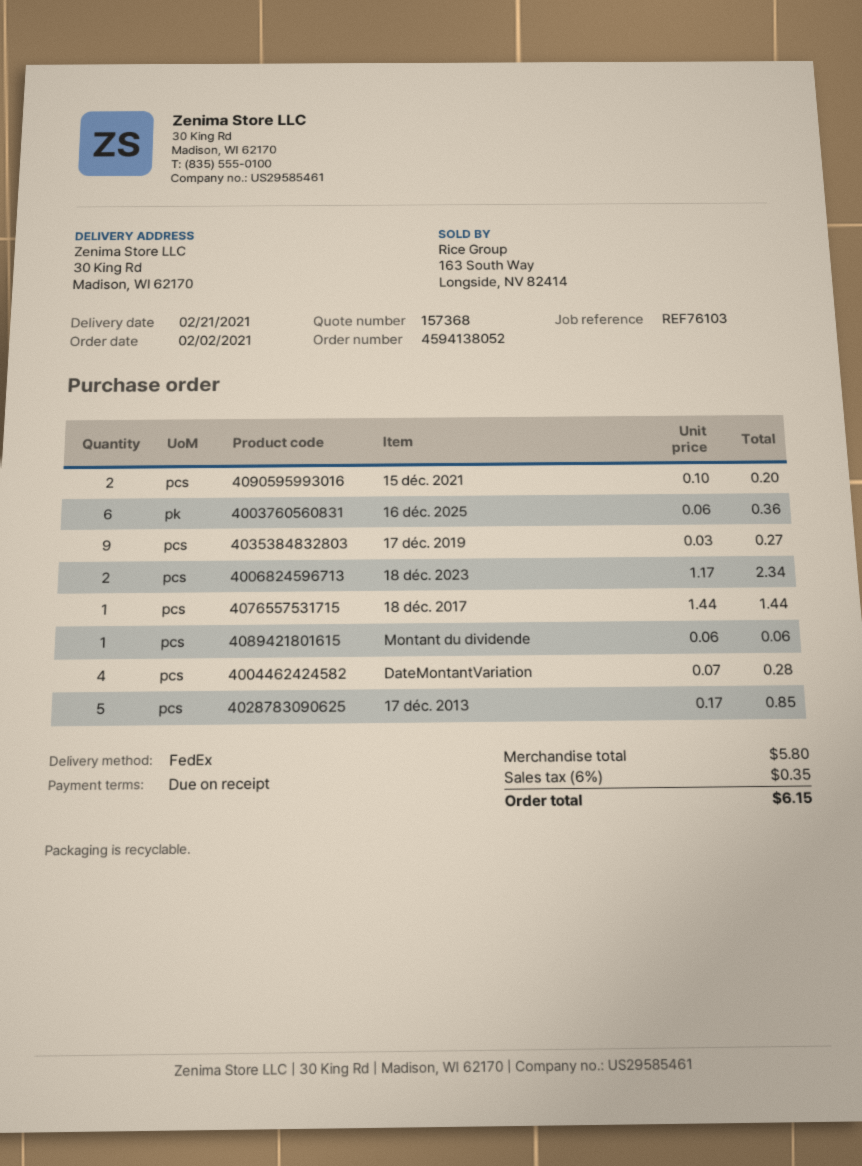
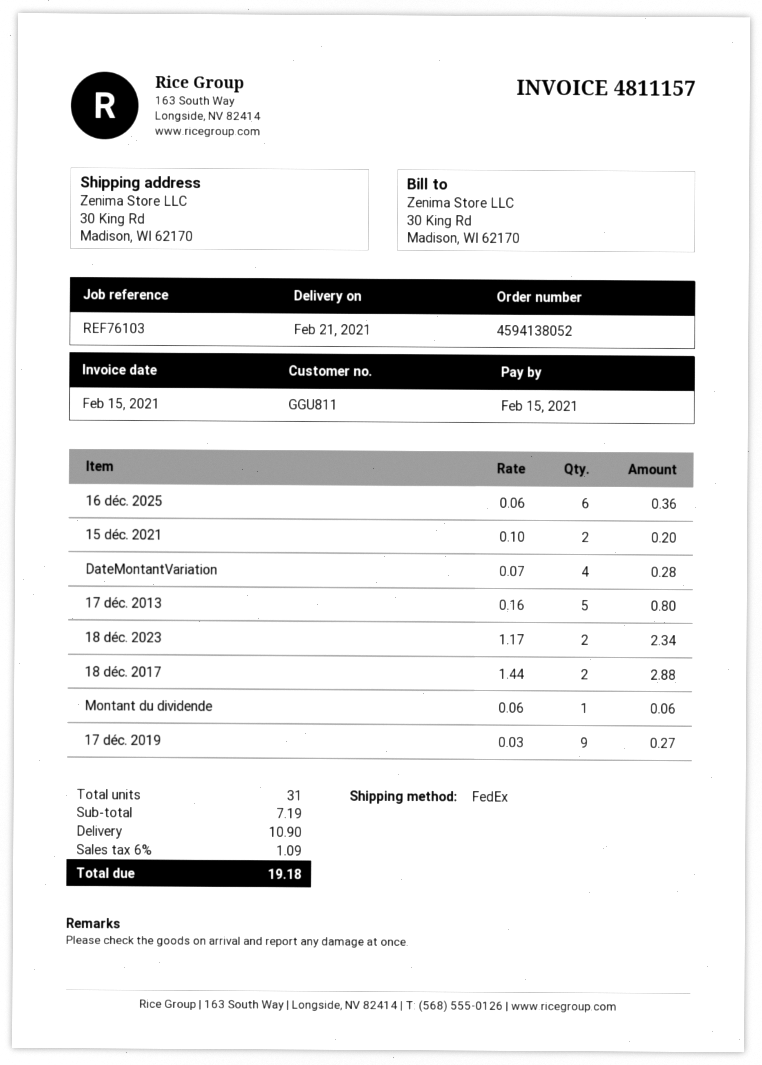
18 déc. 2017: 1 x 1.44 = 1.44 -> 2 x 1.44 = 2.88
17 déc. 2013: 5 x 0.17 = 0.85 -> 5 x 0.16 = 0.80
subtotal: 5.80 -> 7.19
shipping: none -> 10.90
tax: 6% = 0.35 -> 6% = 1.09
total: 6.15 -> 19.18

